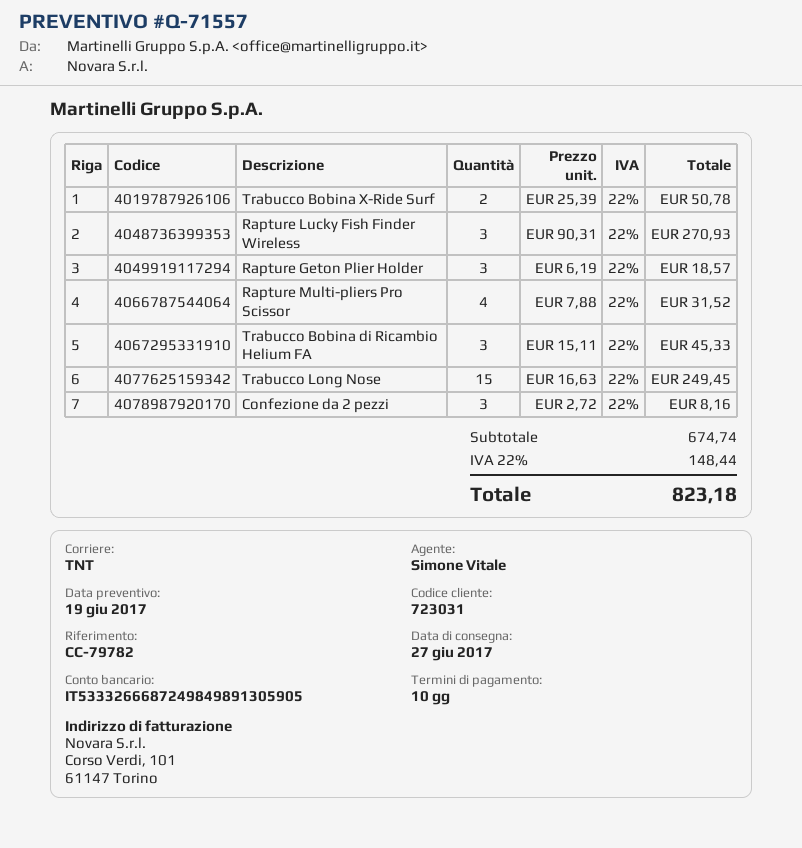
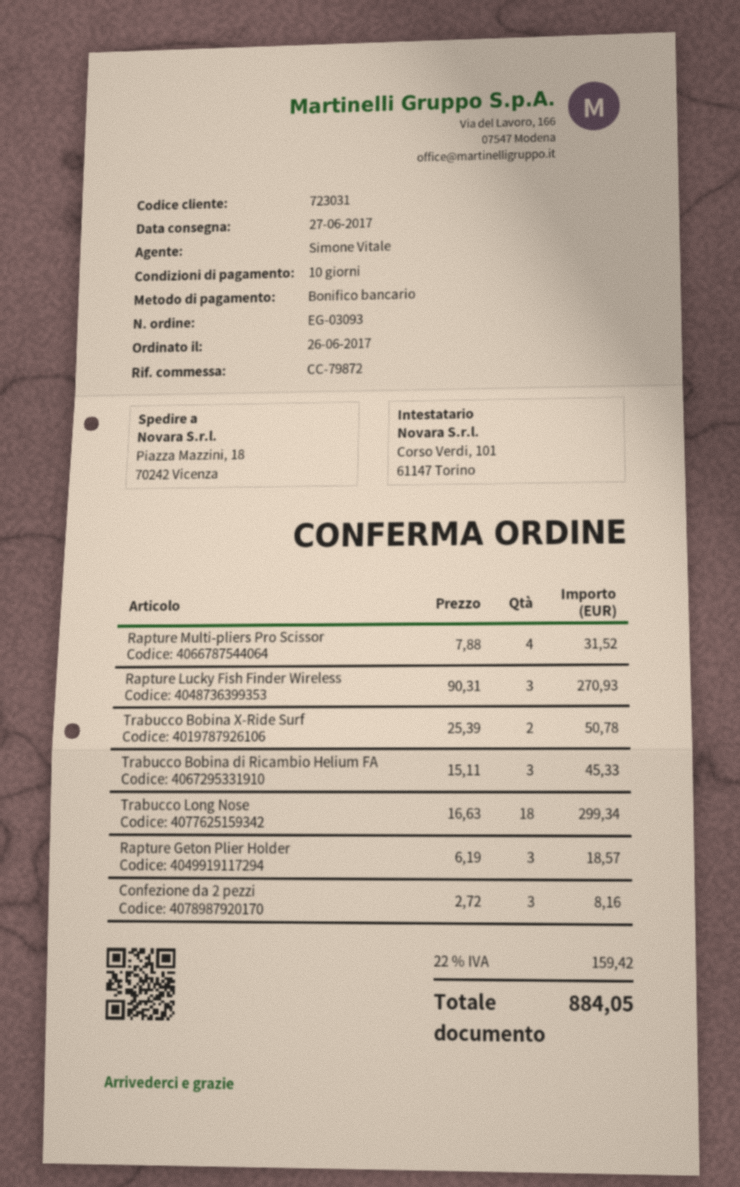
reference: CC-79782 -> CC-79872
Trabucco Long Nose: 15 x 16.63 = 249.45 -> 18 x 16.63 = 299.34
tax: 22% = 148.44 -> 22% = 159.42
total: 823.18 -> 884.05

